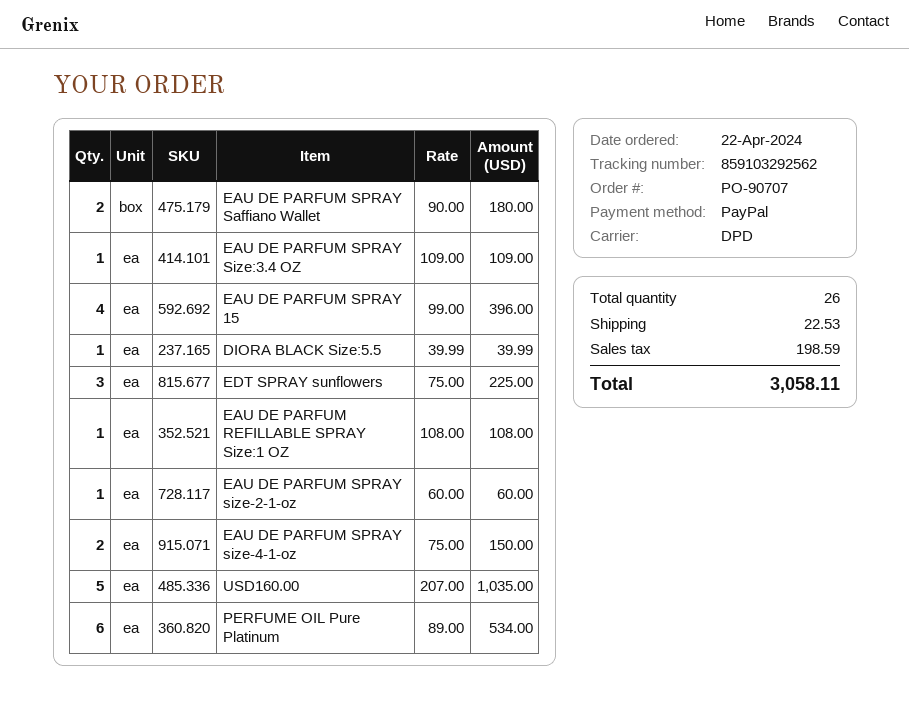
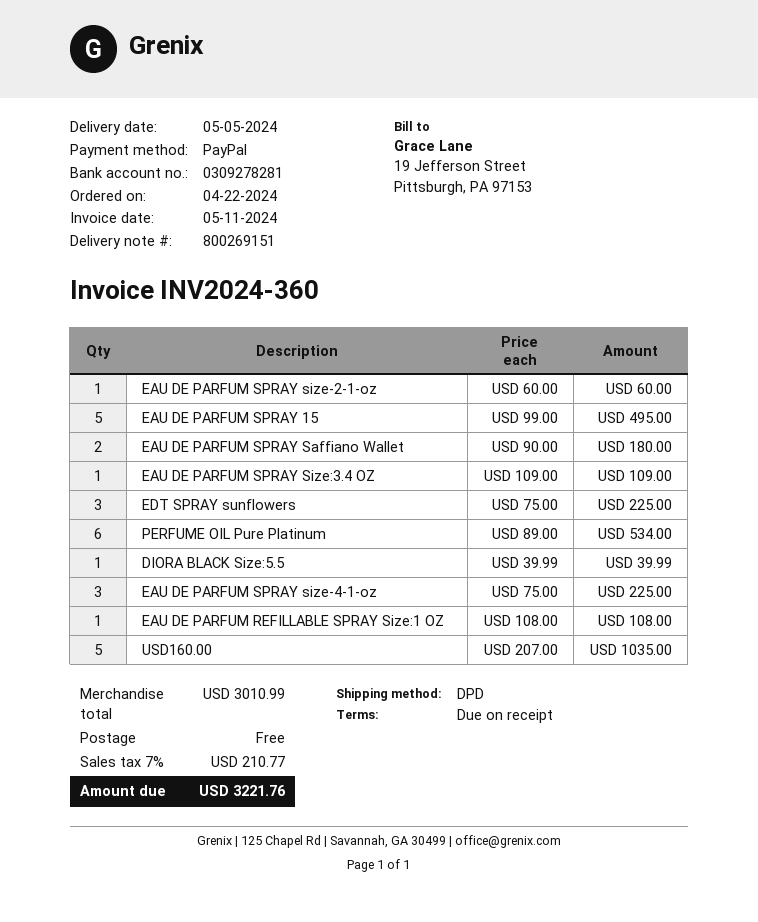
EAU DE PARFUM SPRAY 15: 4 x 99.00 = 396.00 -> 5 x 99.00 = 495.00
EAU DE PARFUM SPRAY size-4-1-oz: 2 x 75.00 = 150.00 -> 3 x 75.00 = 225.00
shipping: 22.53 -> 0.00
tax: 198.59 -> 210.77
total: 3058.11 -> 3221.76

